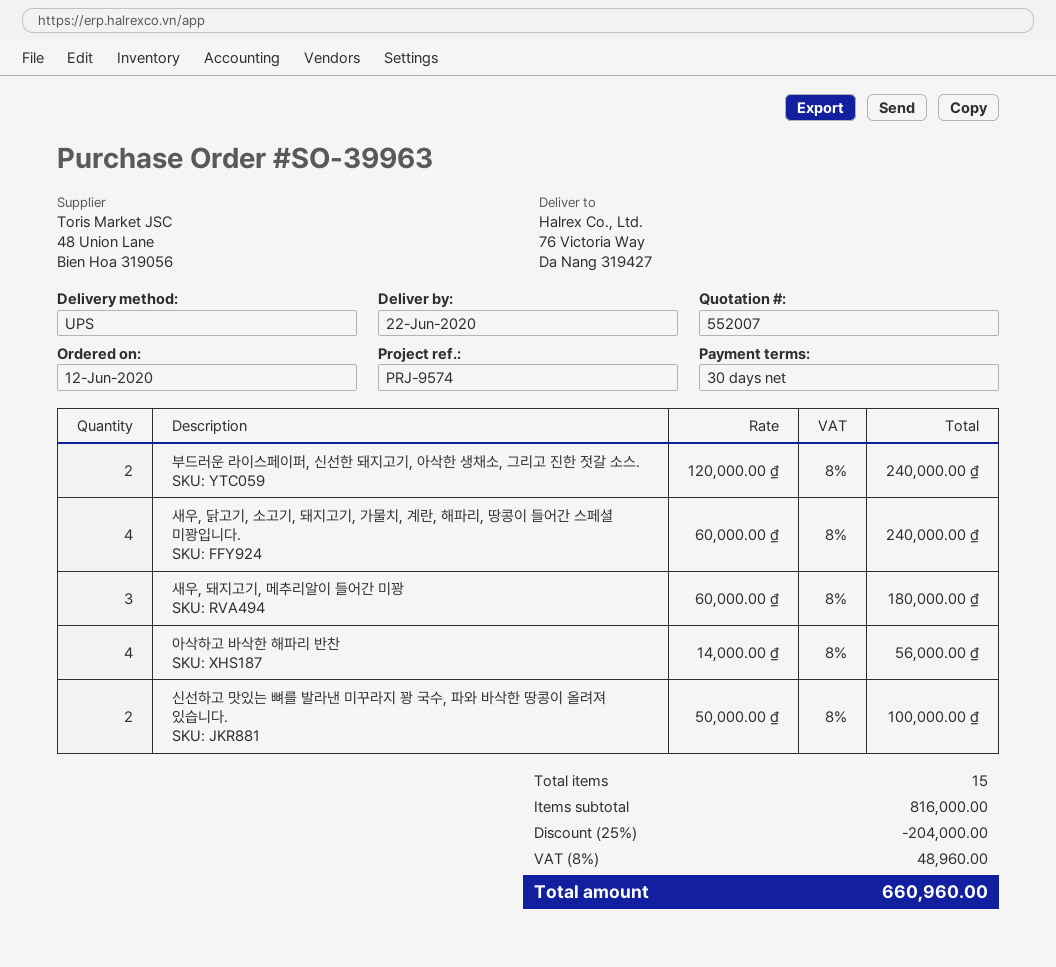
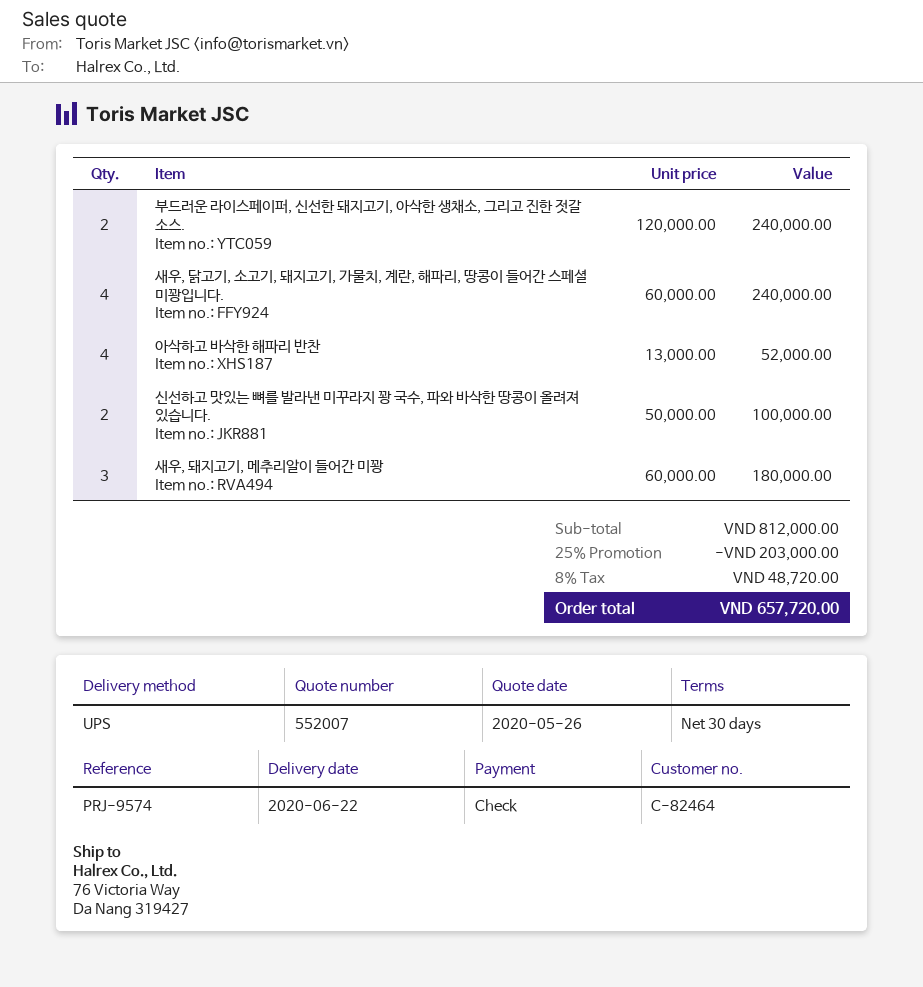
아삭하고 바삭한 해파리 반찬: 4 x 14000.00 = 56000.00 -> 4 x 13000.00 = 52000.00
subtotal: 816000.00 -> 812000.00
discount: 25% = 204000.00 -> 25% = 203000.00
tax: 8% = 48960.00 -> 8% = 48720.00
total: 660960.00 -> 657720.00

